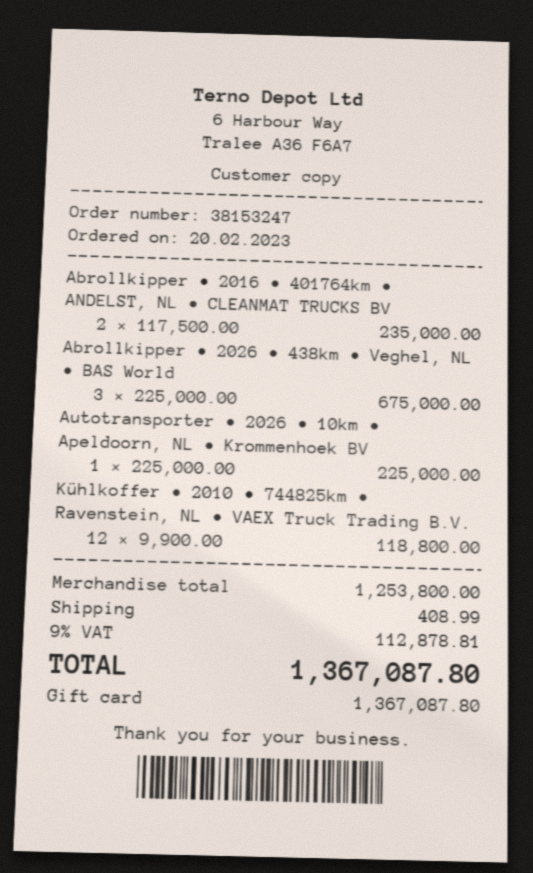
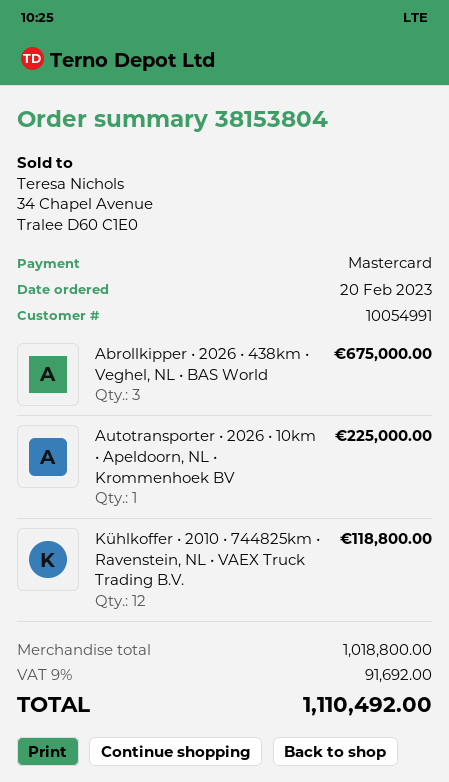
order number: 38153247 -> 38153804
payment method: gift card -> Mastercard
Abrollkipper • 2016 • 401764km • ANDELST, NL • CLEANMAT TRUCKS BV: 2 for 235000.00 -> none
subtotal: 1253800.00 -> 1018800.00
shipping: 408.99 -> none
tax: 9% = 112878.81 -> 9% = 91692.00
total: 1367087.80 -> 1110492.00

